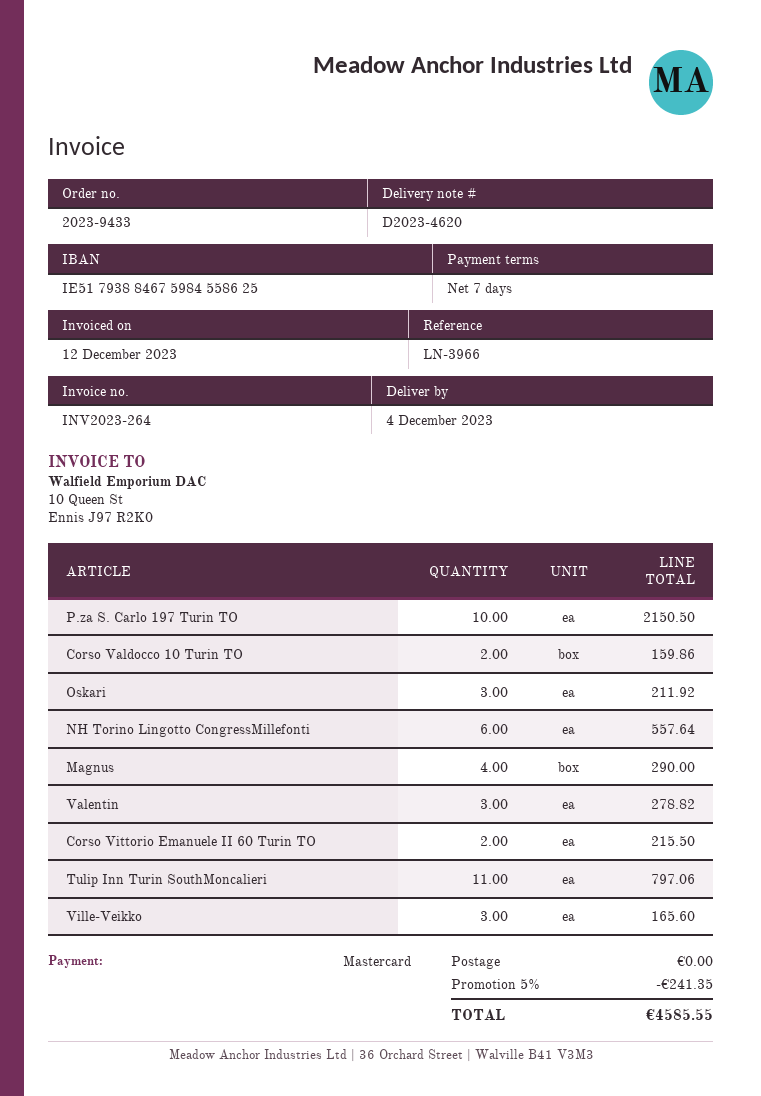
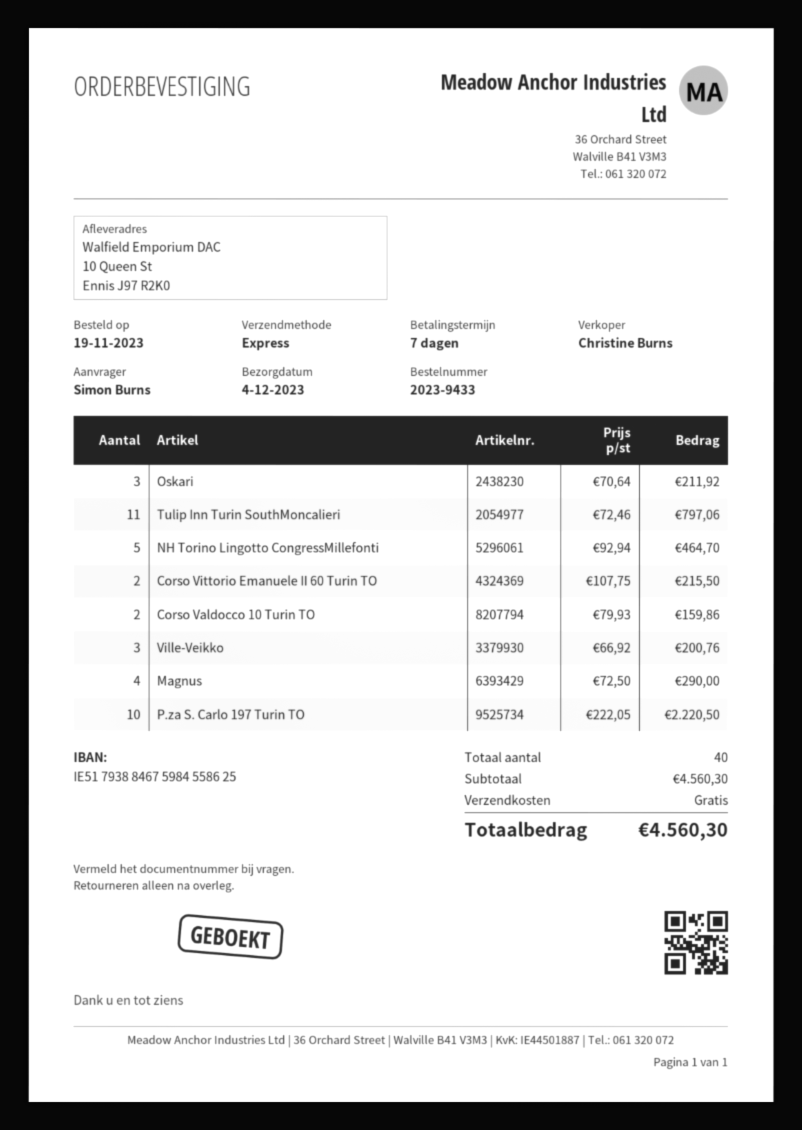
P.za S. Carlo 197 Turin TO: 10 for 2150.50 -> 10 for 2220.50
NH Torino Lingotto CongressMillefonti: 6 for 557.64 -> 5 for 464.70
Valentin: 3 for 278.82 -> none
Ville-Veikko: 3 for 165.60 -> 3 for 200.76
discount: 5% = 241.35 -> none
total: 4585.55 -> 4560.30

